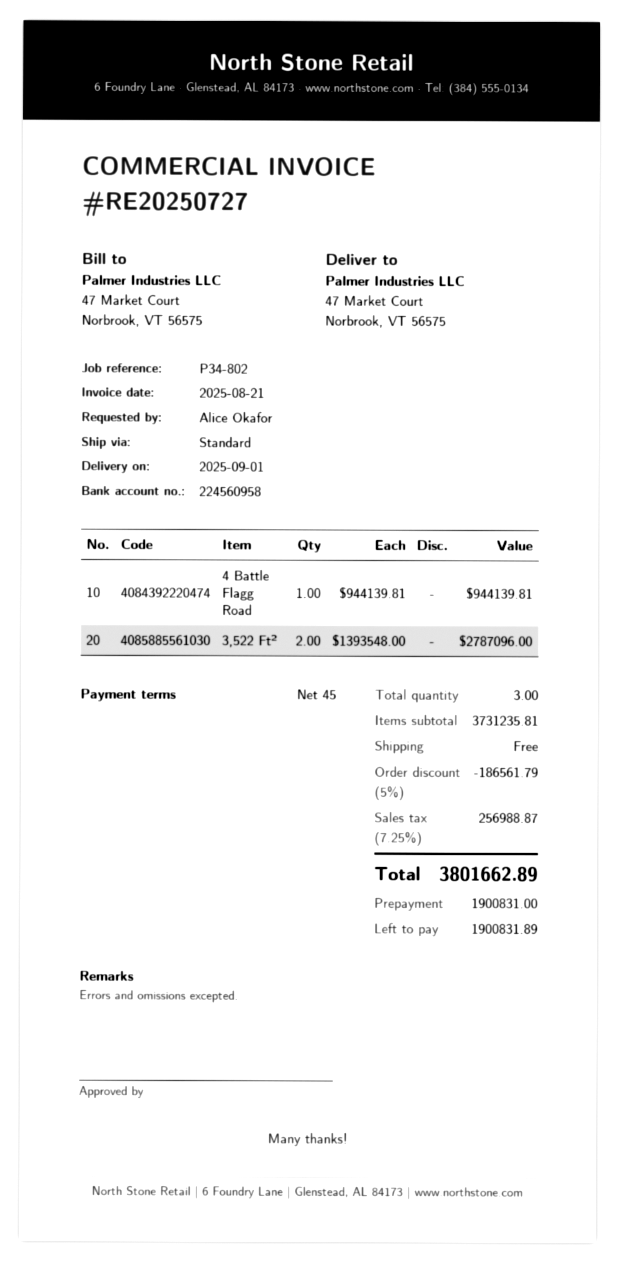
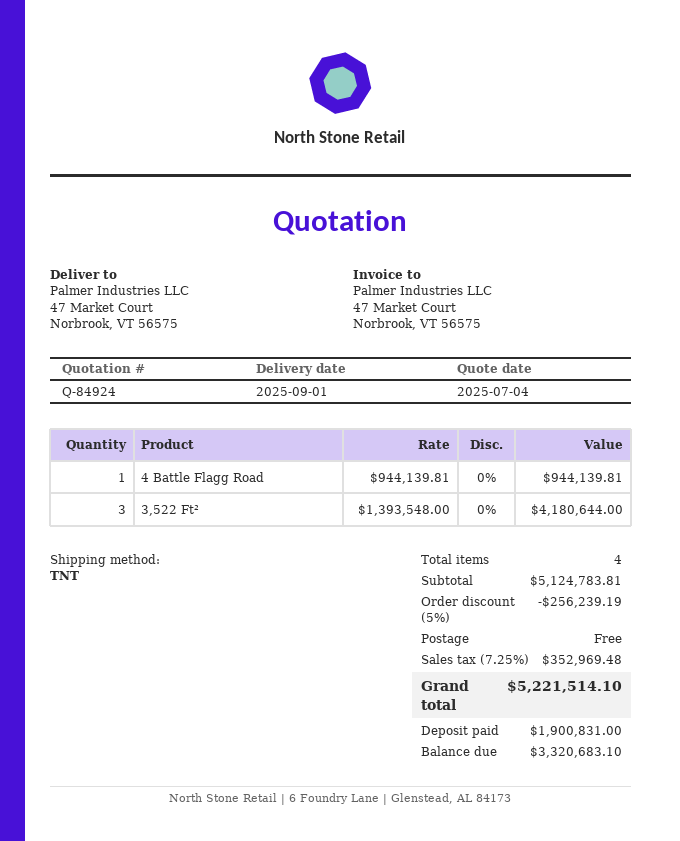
shipping method: standard -> TNT
3,522 Ft²: 2 x 1393548.00 = 2787096.00 -> 3 x 1393548.00 = 4180644.00
total quantity: 3 -> 4
subtotal: 3731235.81 -> 5124783.81
discount: 5% = 186561.79 -> 5% = 256239.19
tax: 7.25% = 256988.87 -> 7.25% = 352969.48
total: 3801662.89 -> 5221514.10
balance: 1900831.89 -> 3320683.10

